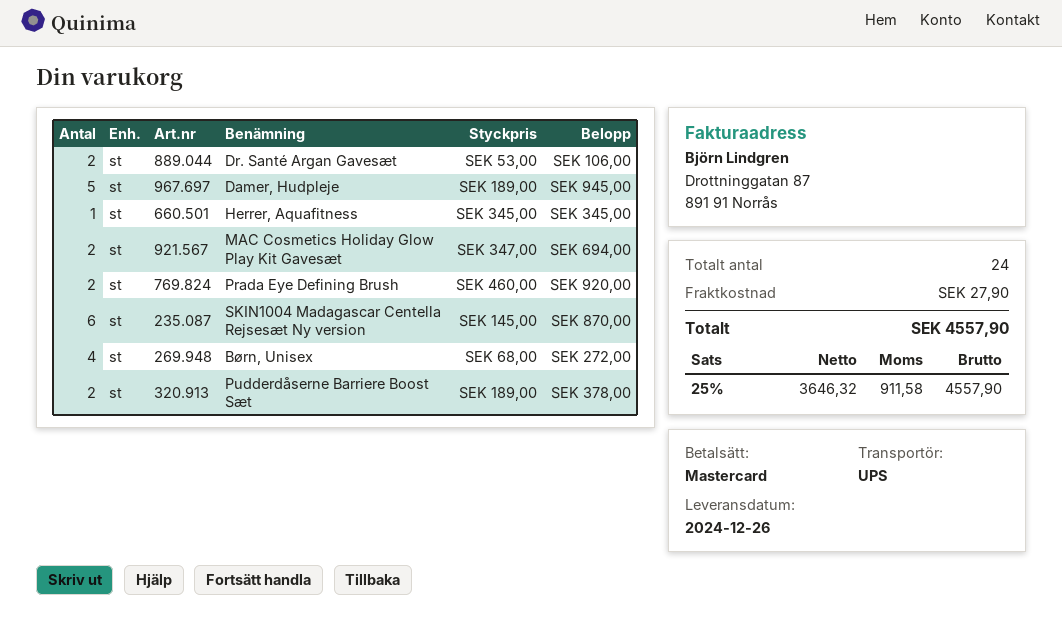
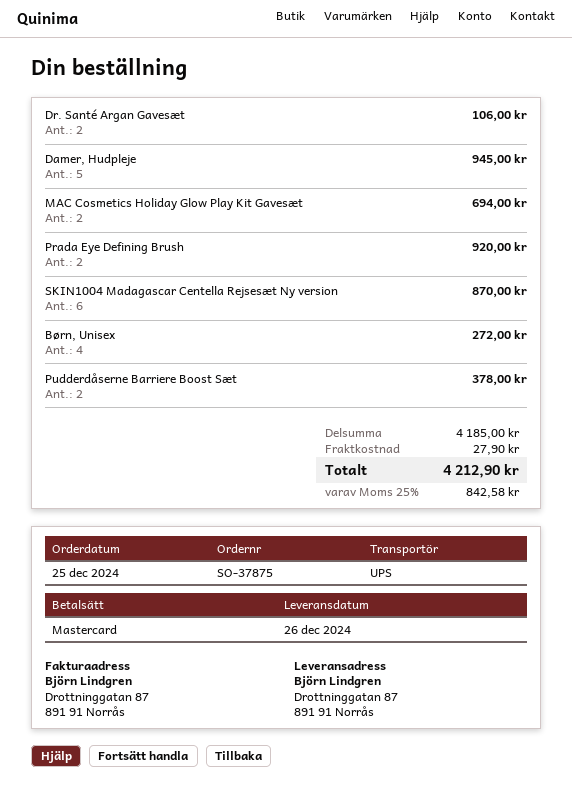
Herrer, Aquafitness: 1 for 345.00 -> none
tax: 25% = 911.58 -> 25% = 842.58
total: 4557.90 -> 4212.90

